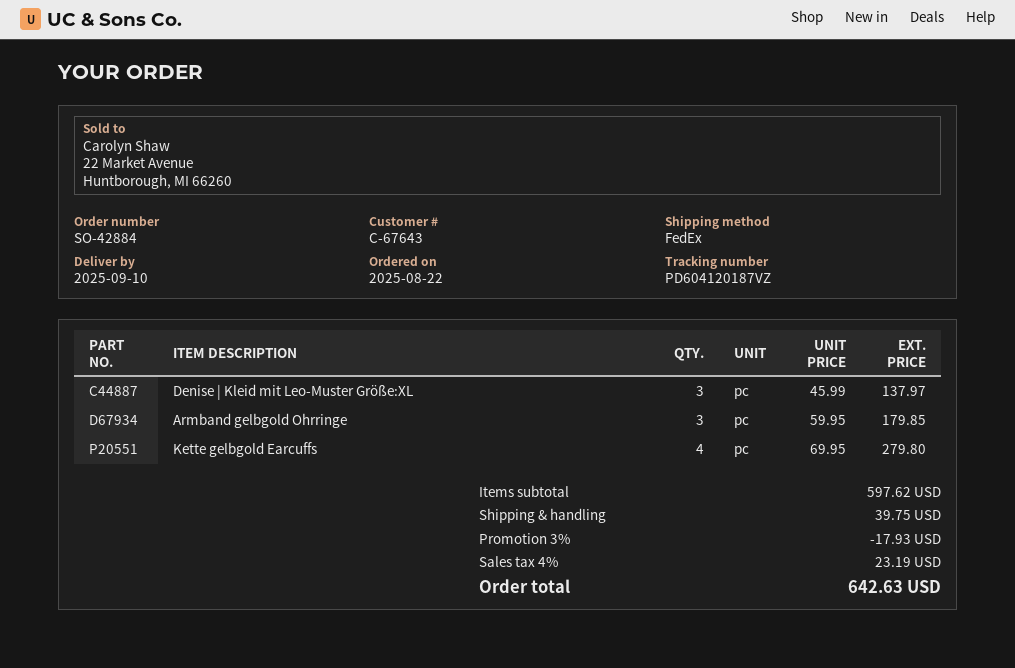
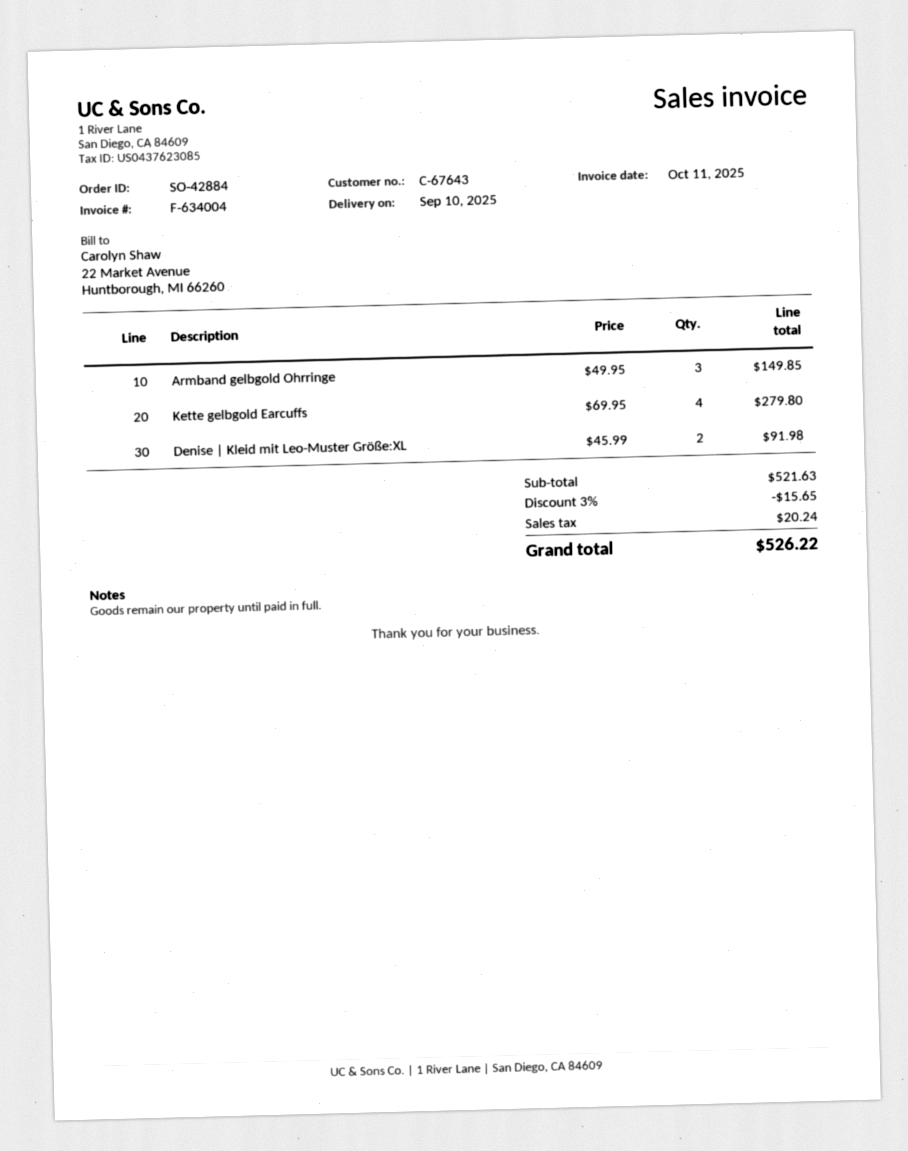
Denise | Kleid mit Leo-Muster Größe:XL: 3 x 45.99 = 137.97 -> 2 x 45.99 = 91.98
Armband gelbgold Ohrringe: 3 x 59.95 = 179.85 -> 3 x 49.95 = 149.85
subtotal: 597.62 -> 521.63
discount: 3% = 17.93 -> 3% = 15.65
shipping: 39.75 -> none
tax: 23.19 -> 20.24
total: 642.63 -> 526.22

